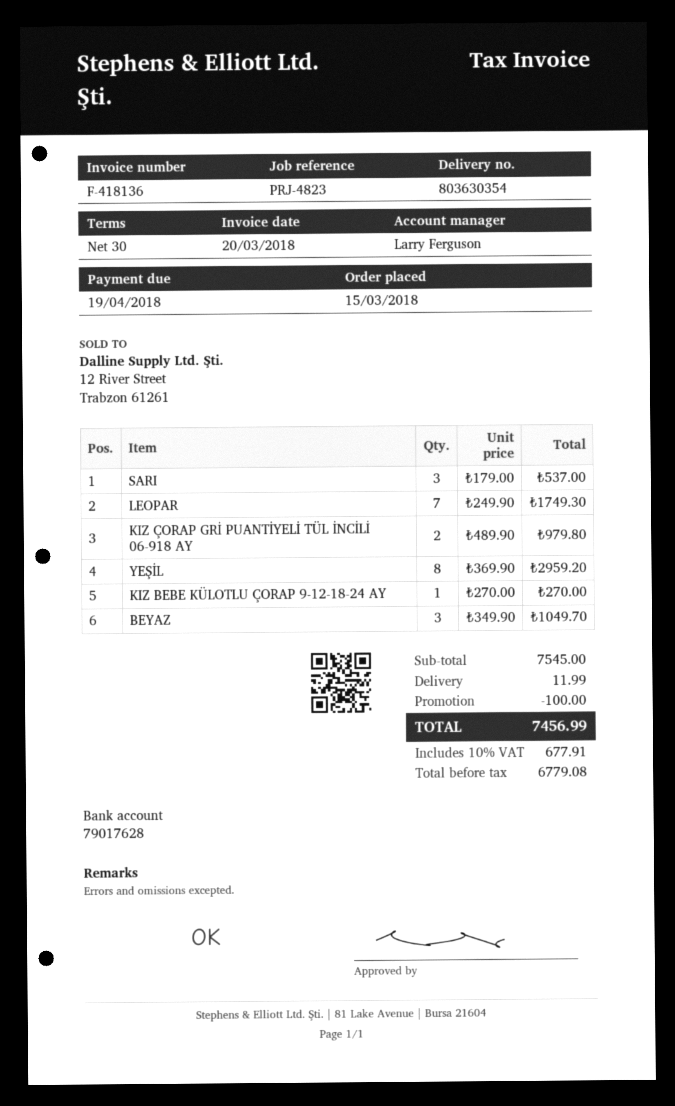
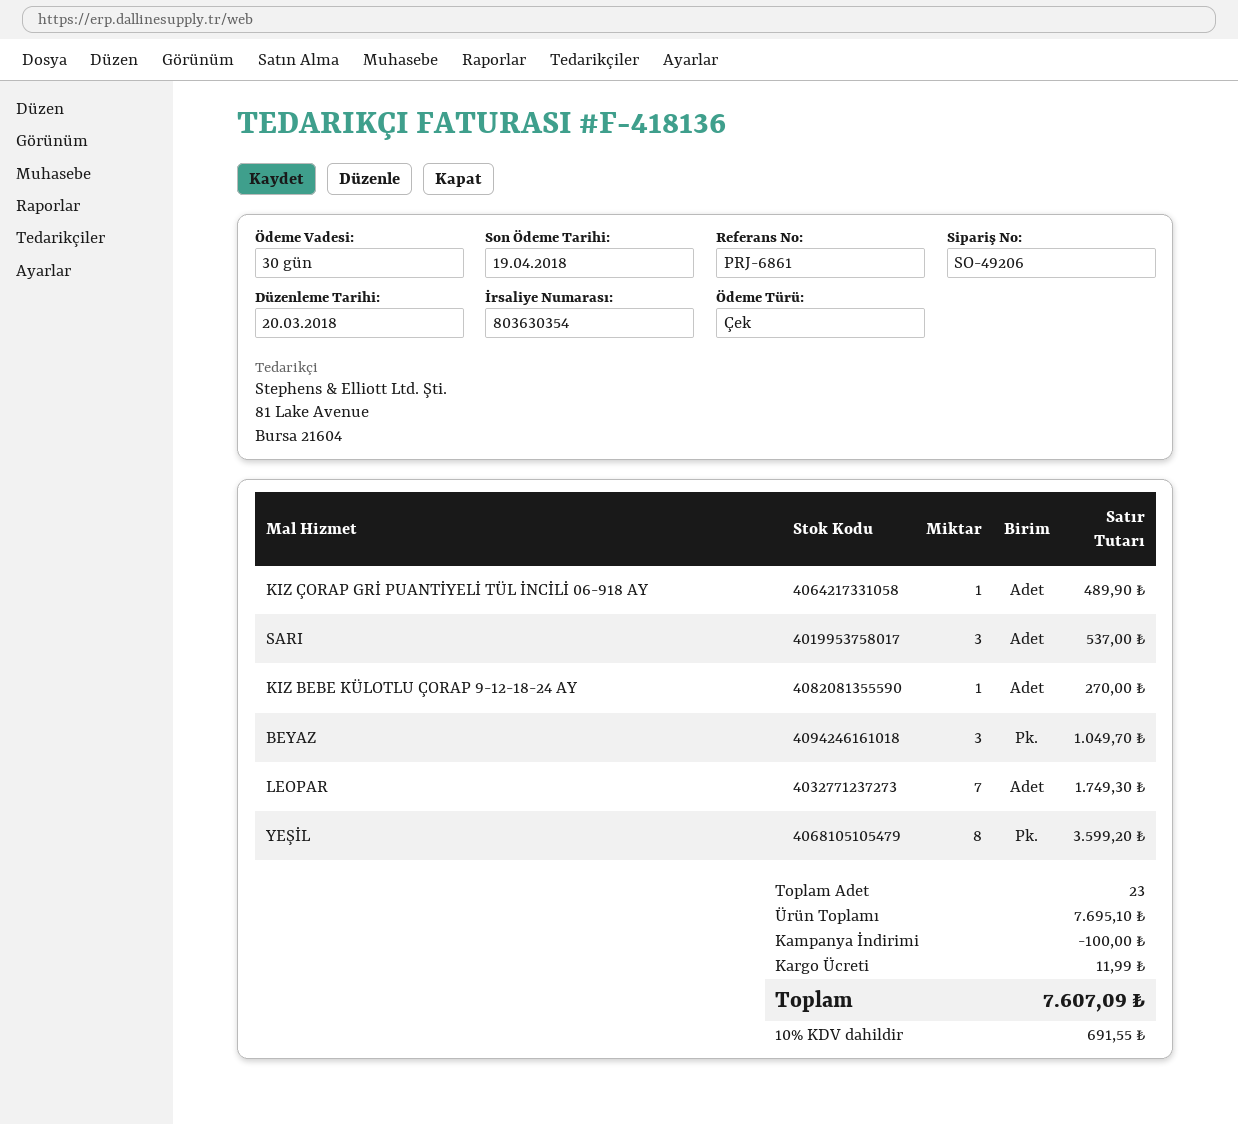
reference: PRJ-4823 -> PRJ-6861
KIZ ÇORAP GRİ PUANTİYELİ TÜL İNCİLİ 06-918 AY: 2 for 979.80 -> 1 for 489.90
YEŞİL: 8 for 2959.20 -> 8 for 3599.20
subtotal: 7545.00 -> 7695.10
tax: 10% = 677.91 -> 10% = 691.55
total: 7456.99 -> 7607.09

